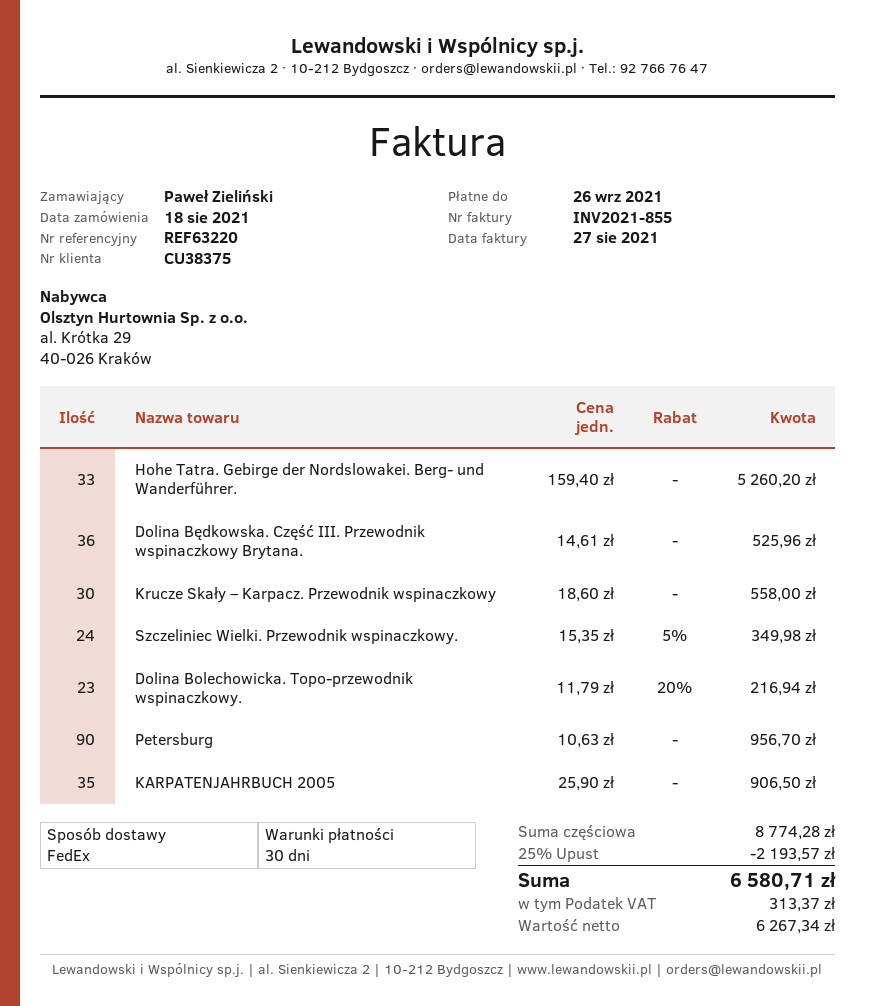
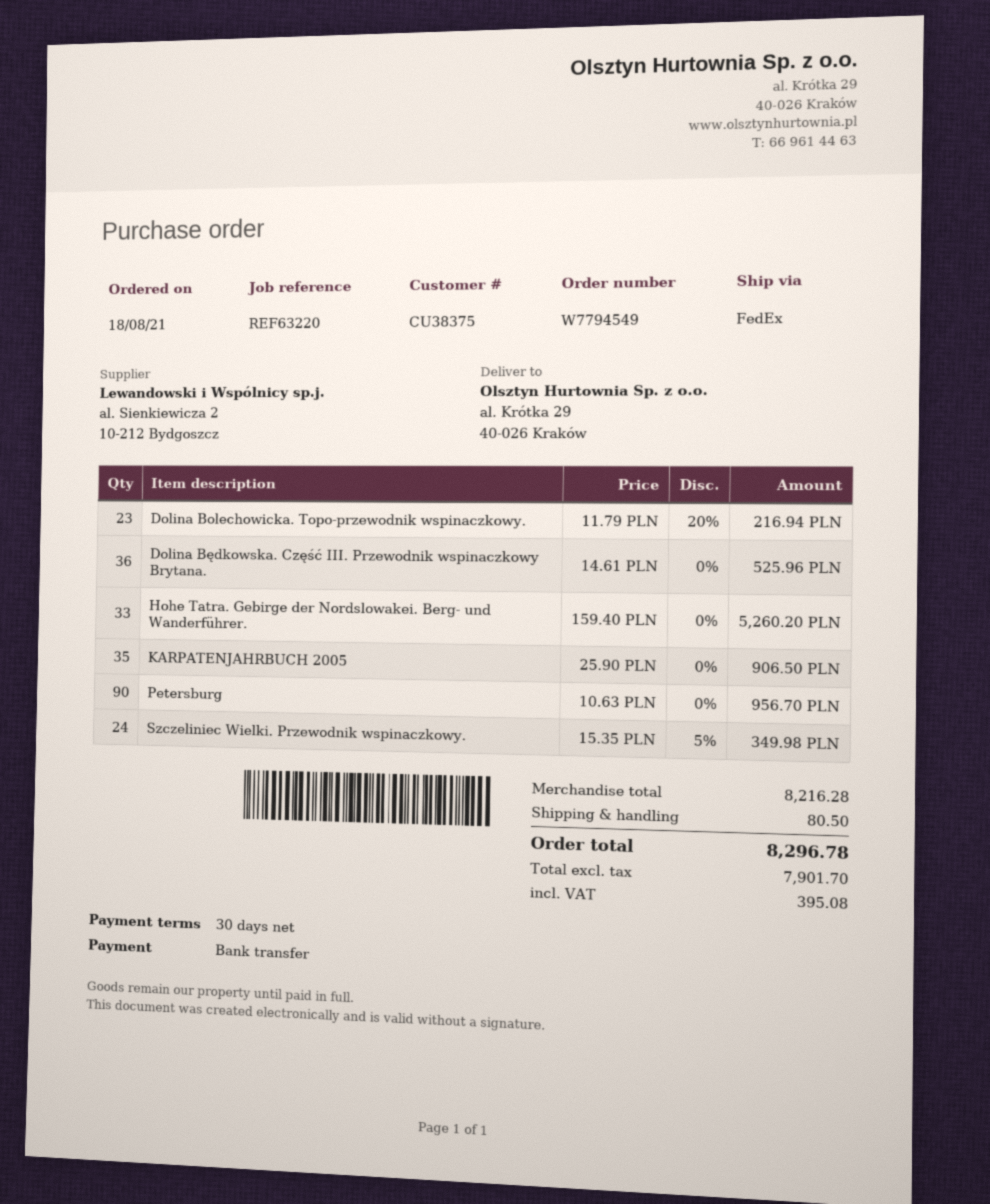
Krucze Skały – Karpacz. Przewodnik wspinaczkowy: 30 x 18.60 = 558.00 -> none
subtotal: 8774.28 -> 8216.28
discount: 25% = 2193.57 -> none
shipping: none -> 80.50
net: 6267.34 -> 7901.70
tax: 313.37 -> 395.08
total: 6580.71 -> 8296.78

